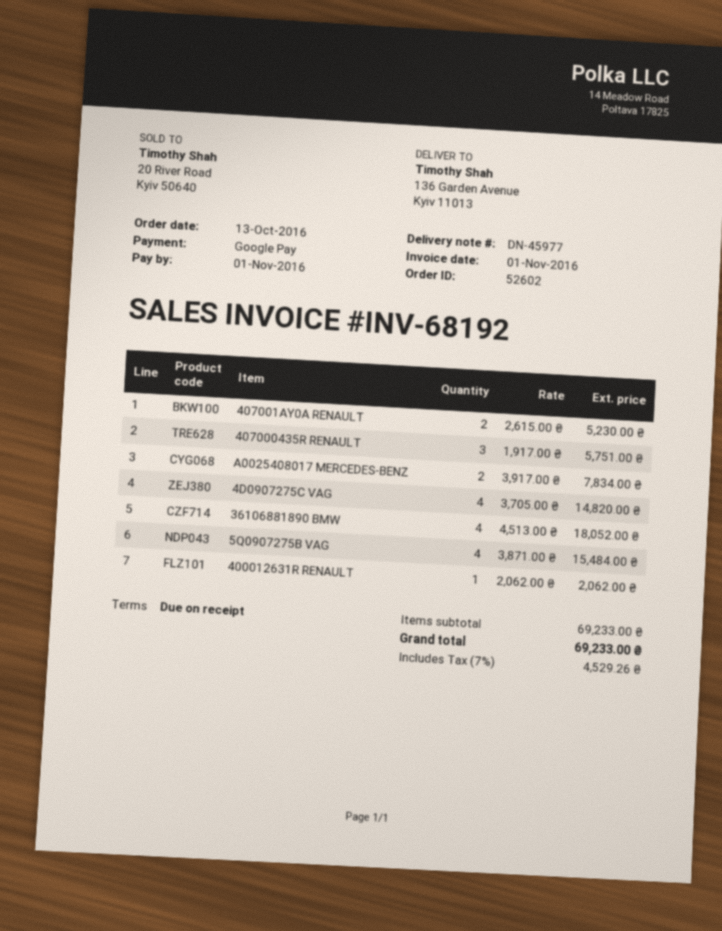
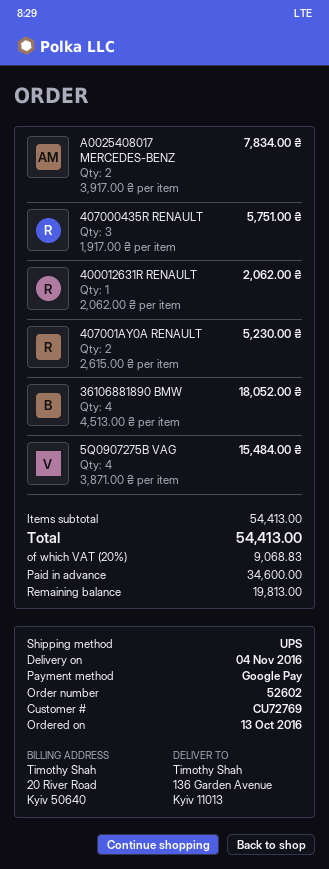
4D0907275C VAG: 4 x 3705.00 = 14820.00 -> none
subtotal: 69233.00 -> 54413.00
tax: 7% = 4529.26 -> 20% = 9068.83
total: 69233.00 -> 54413.00

